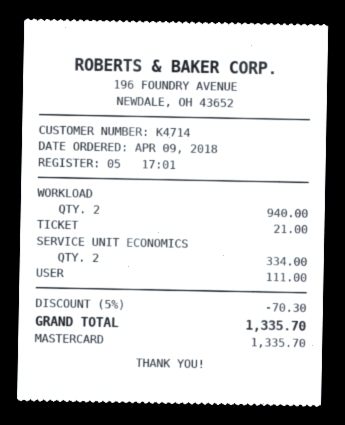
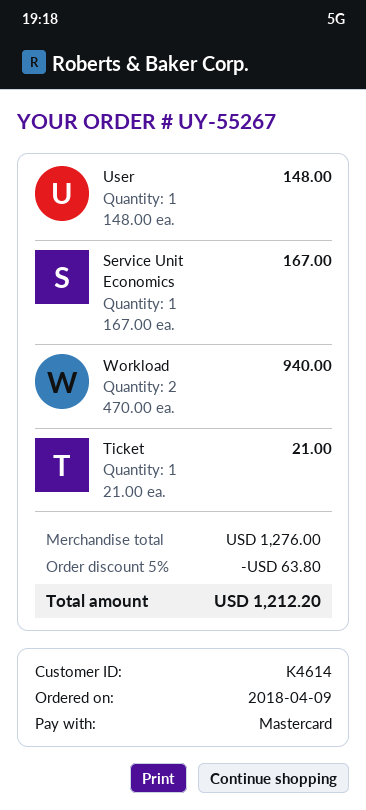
customer number: K4714 -> K4614
SERVICE UNIT ECONOMICS: 2 for 334.00 -> 1 for 167.00
USER: 1 for 111.00 -> 1 for 148.00
discount: 5% = 70.30 -> 5% = 63.80
total: 1335.70 -> 1212.20

